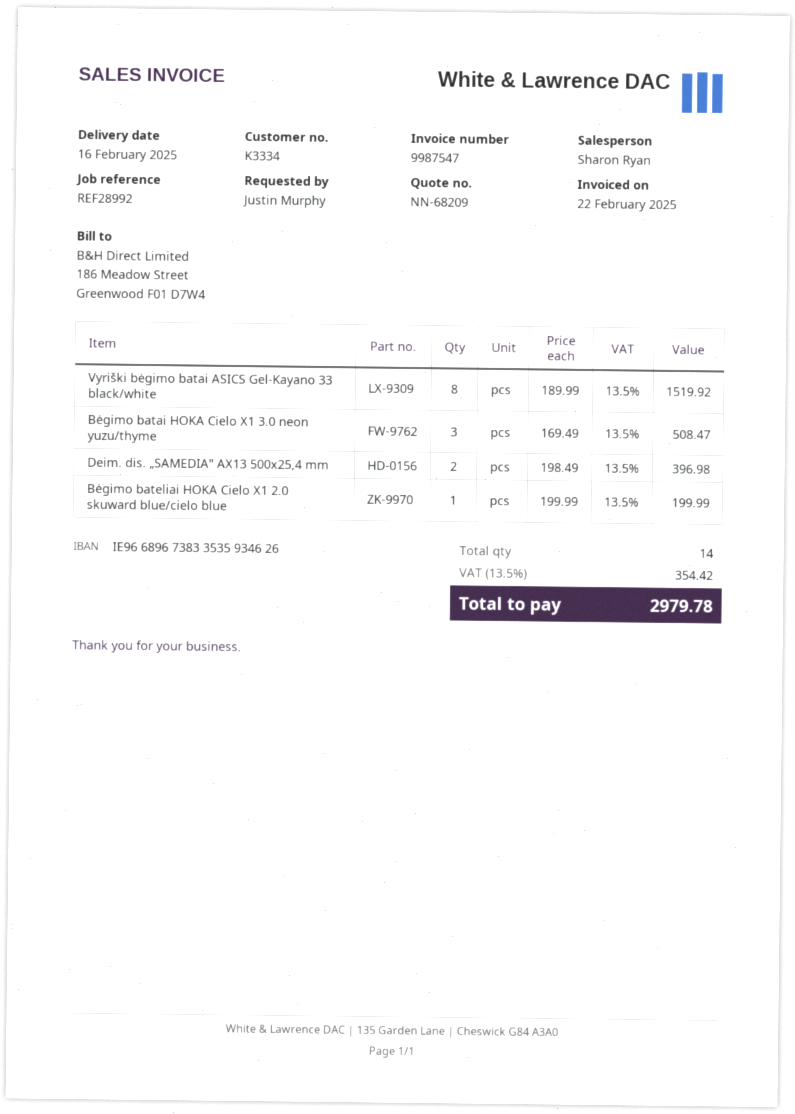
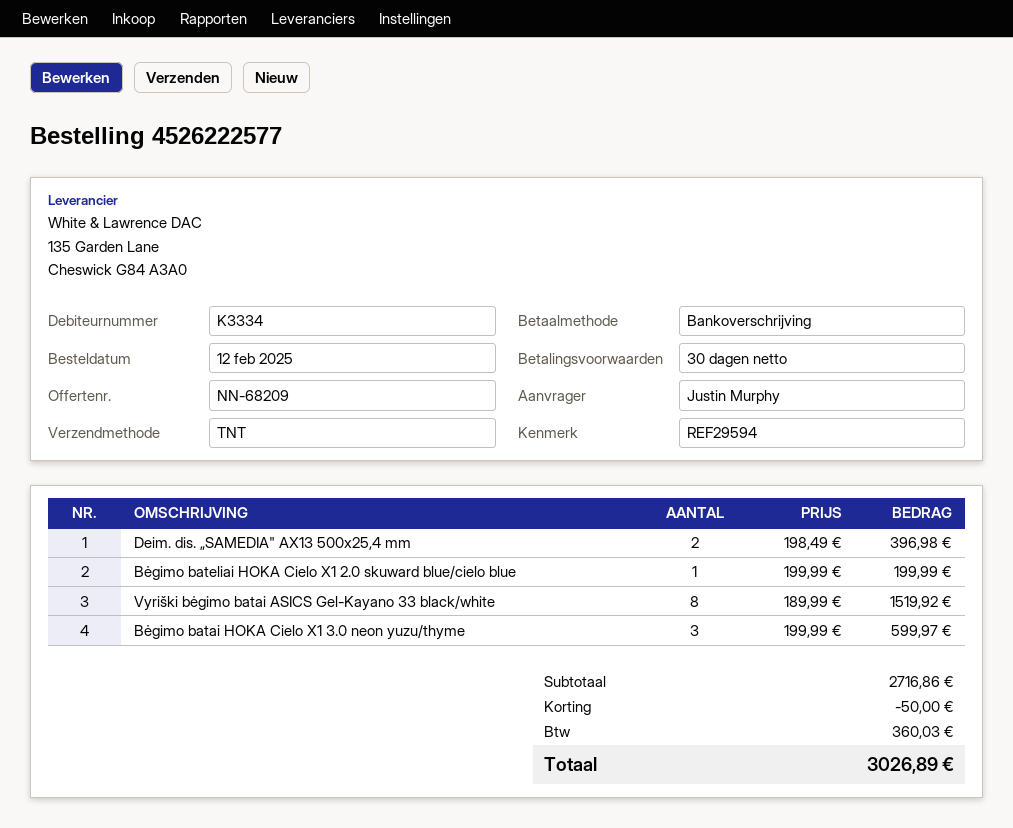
reference: REF28992 -> REF29594
Bėgimo batai HOKA Cielo X1 3.0 neon yuzu/thyme: 3 x 169.49 = 508.47 -> 3 x 199.99 = 599.97
discount: none -> 50.00
tax: 354.42 -> 360.03
total: 2979.78 -> 3026.89

